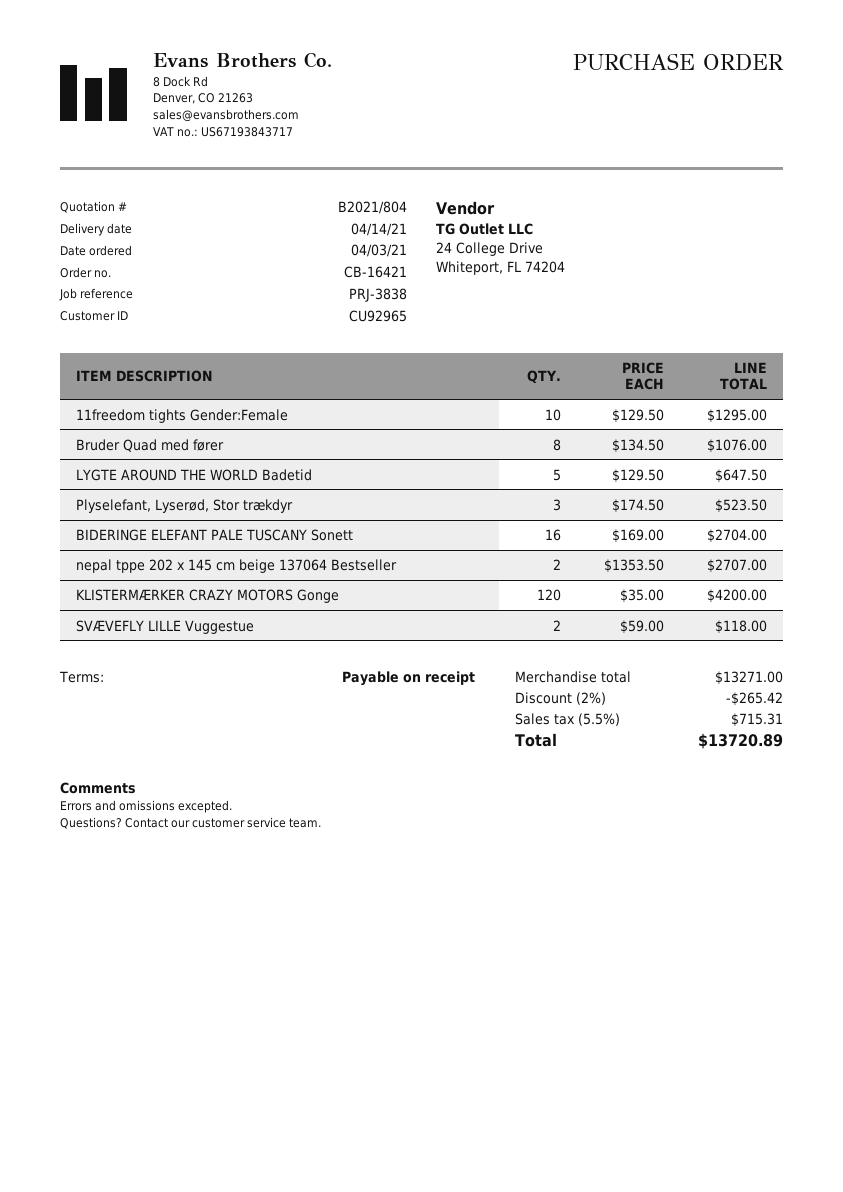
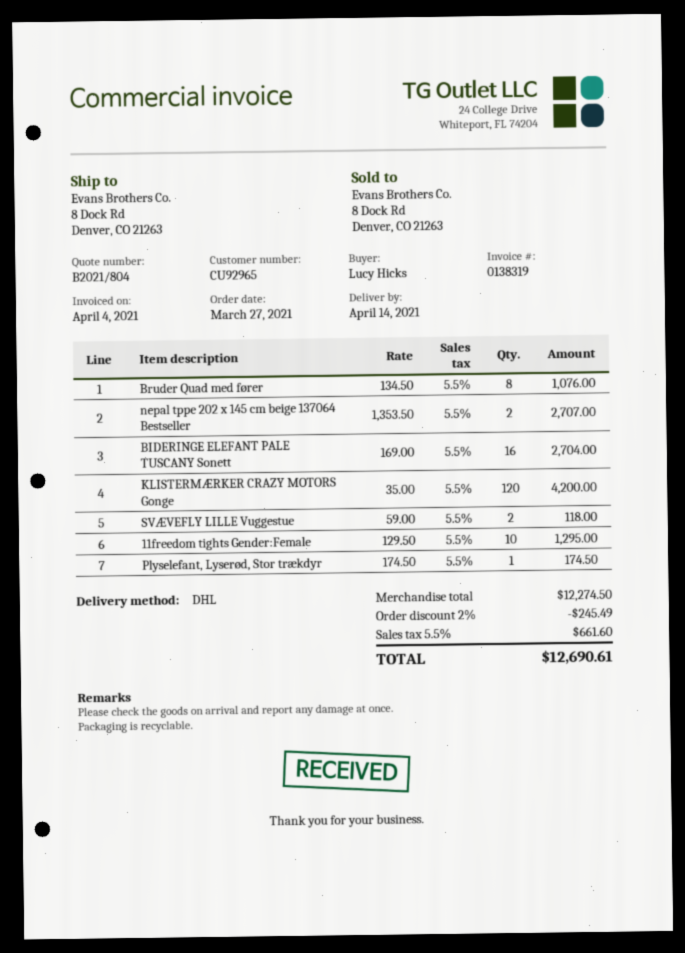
order date: 2021-04-03 -> 2021-03-27
LYGTE AROUND THE WORLD Badetid: 5 x 129.50 = 647.50 -> none
Plyselefant, Lyserød, Stor trækdyr: 3 x 174.50 = 523.50 -> 1 x 174.50 = 174.50
subtotal: 13271.00 -> 12274.50
discount: 2% = 265.42 -> 2% = 245.49
tax: 5.5% = 715.31 -> 5.5% = 661.60
total: 13720.89 -> 12690.61

